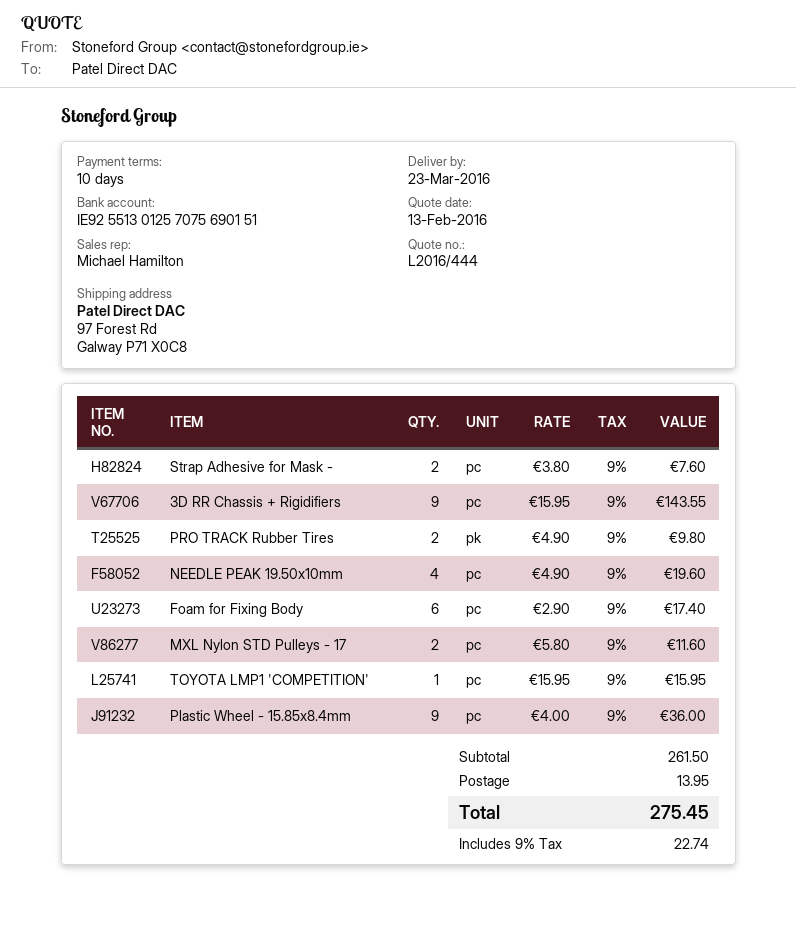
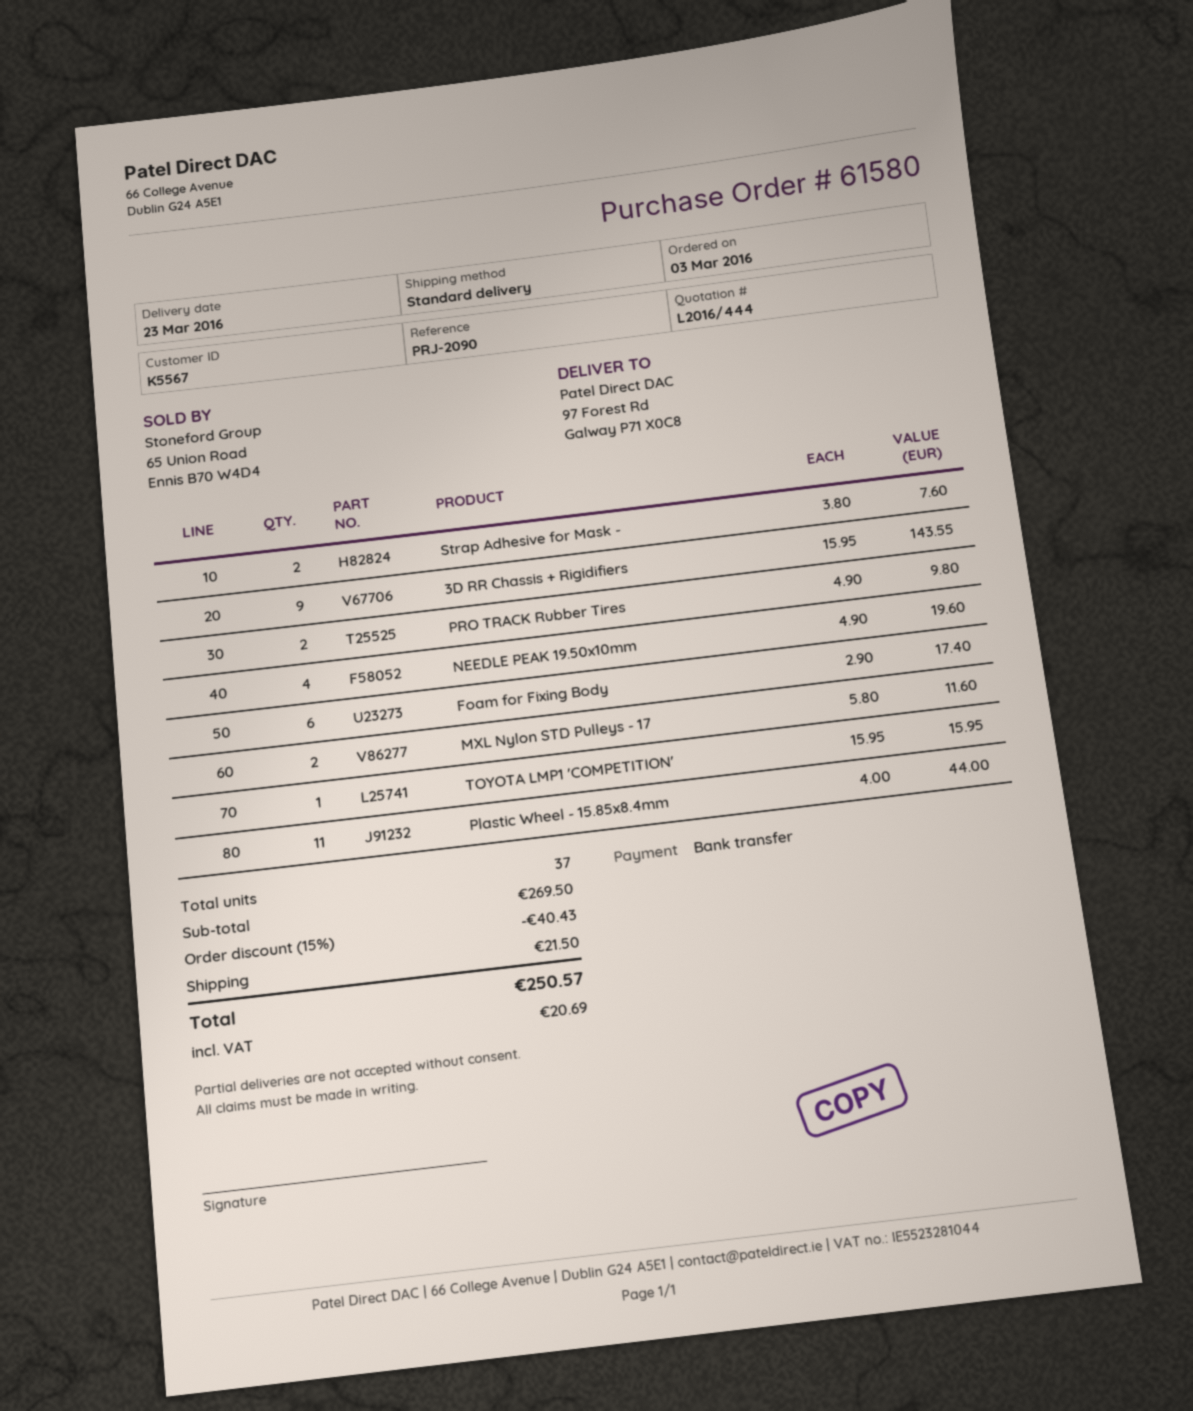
Plastic Wheel - 15.85x8.4mm: 9 x 4.00 = 36.00 -> 11 x 4.00 = 44.00
subtotal: 261.50 -> 269.50
discount: none -> 15% = 40.43
shipping: 13.95 -> 21.50
tax: 22.74 -> 20.69
total: 275.45 -> 250.57

